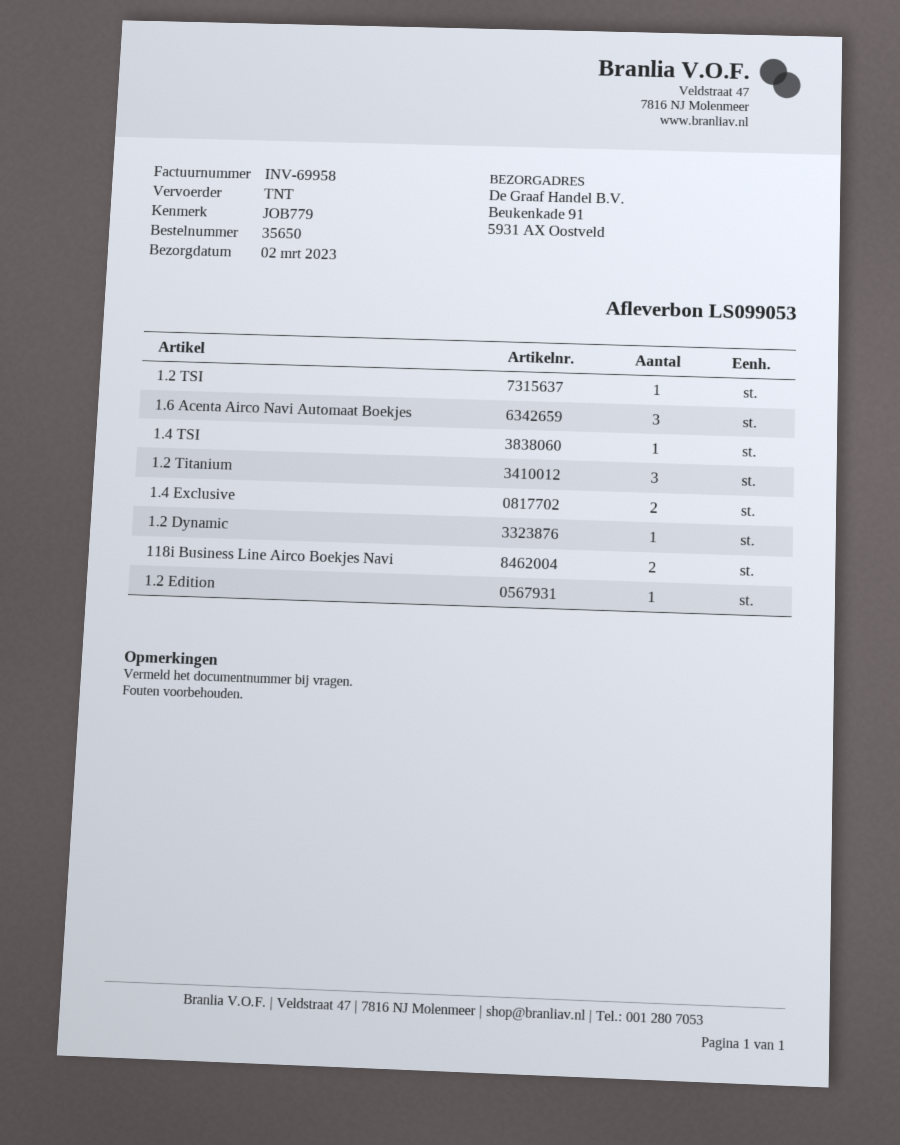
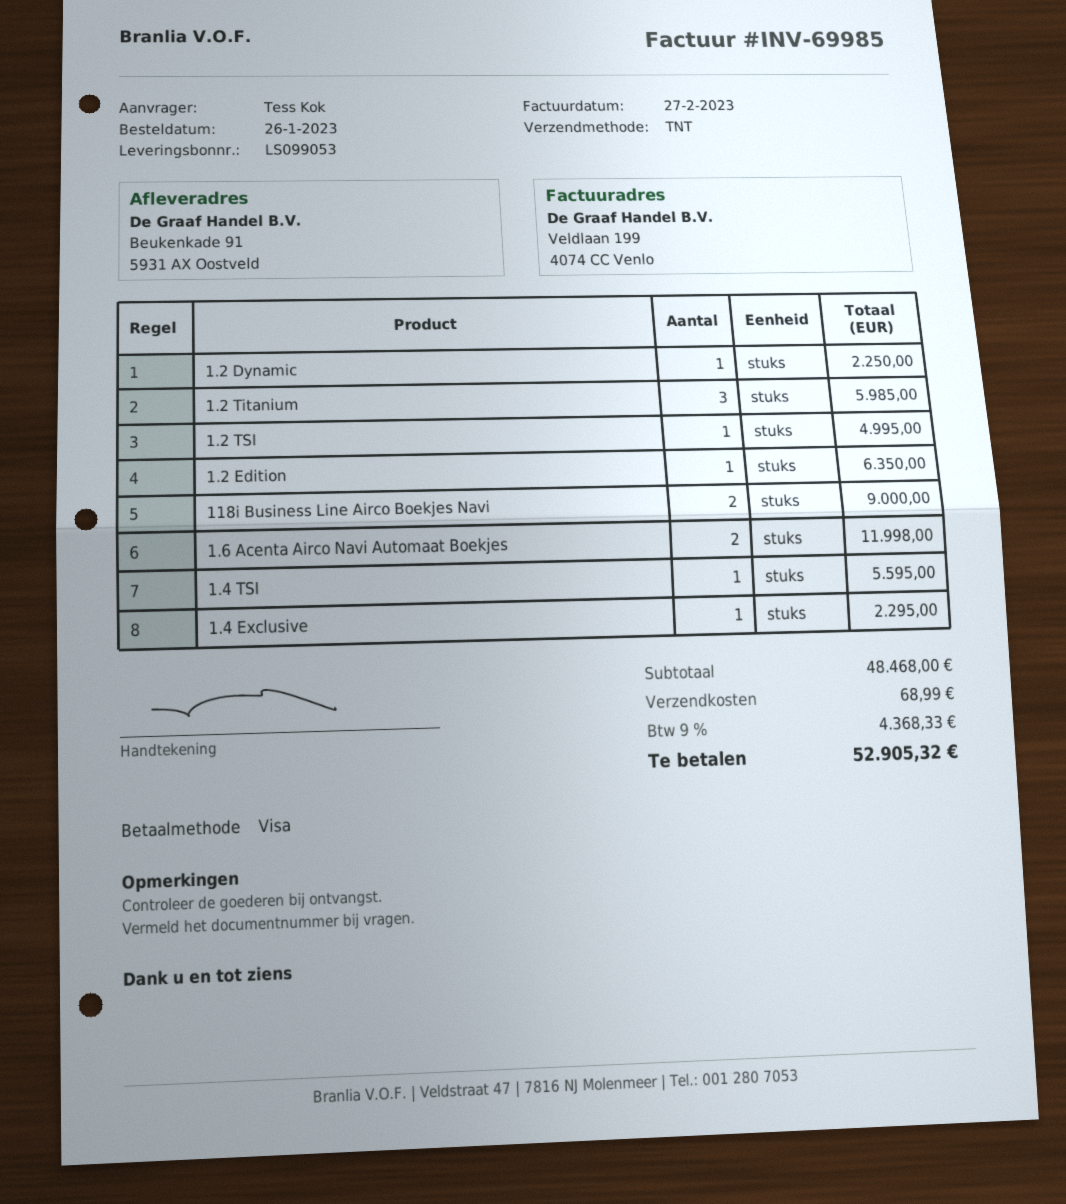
invoice number: INV-69958 -> INV-69985
1.6 Acenta Airco Navi Automaat Boekjes: 3 -> 2
1.4 Exclusive: 2 -> 1

